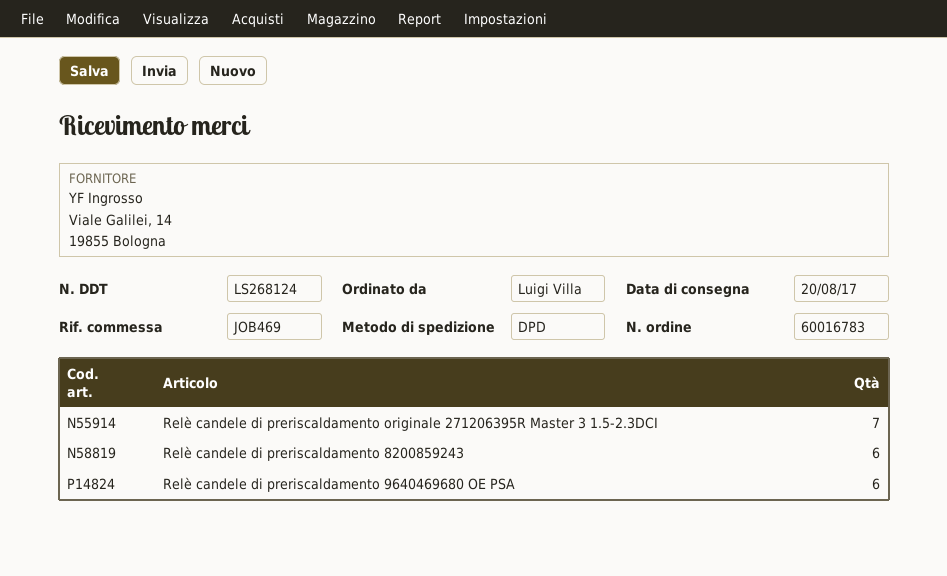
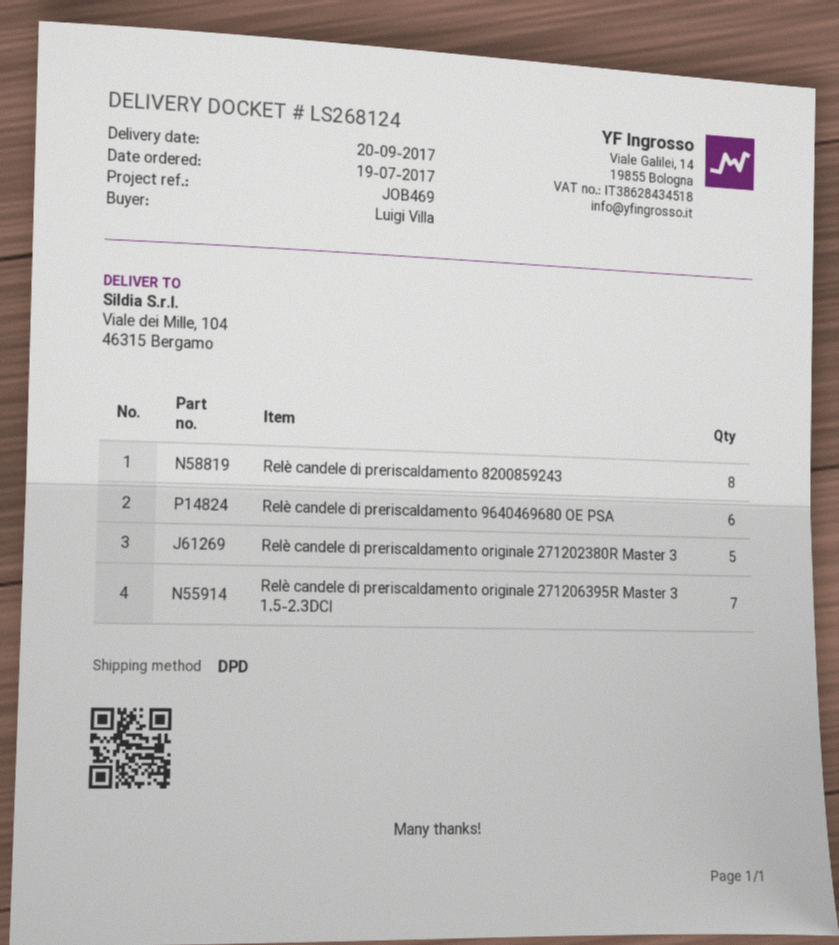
delivery date: 2017-08-20 -> 2017-09-20
Relè candele di preriscaldamento 8200859243: 6 -> 8
Relè candele di preriscaldamento originale 271202380R Master 3: none -> 5

